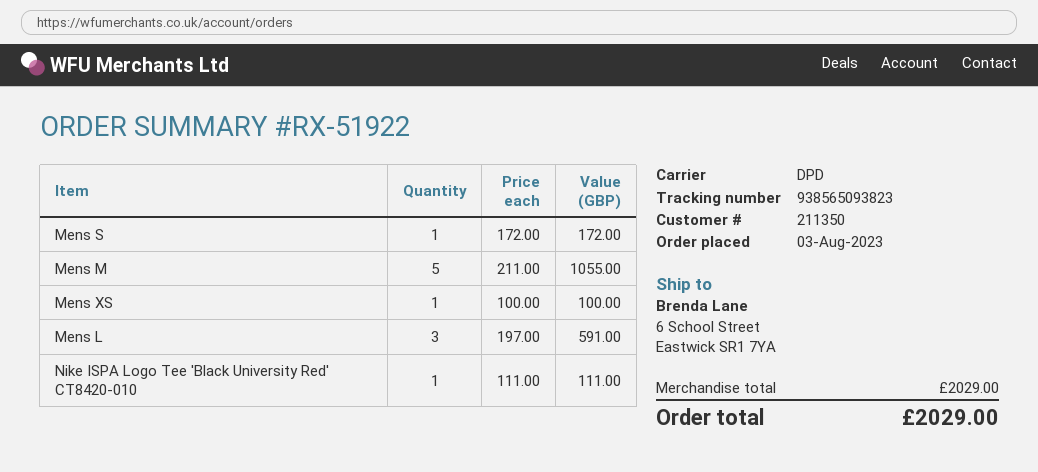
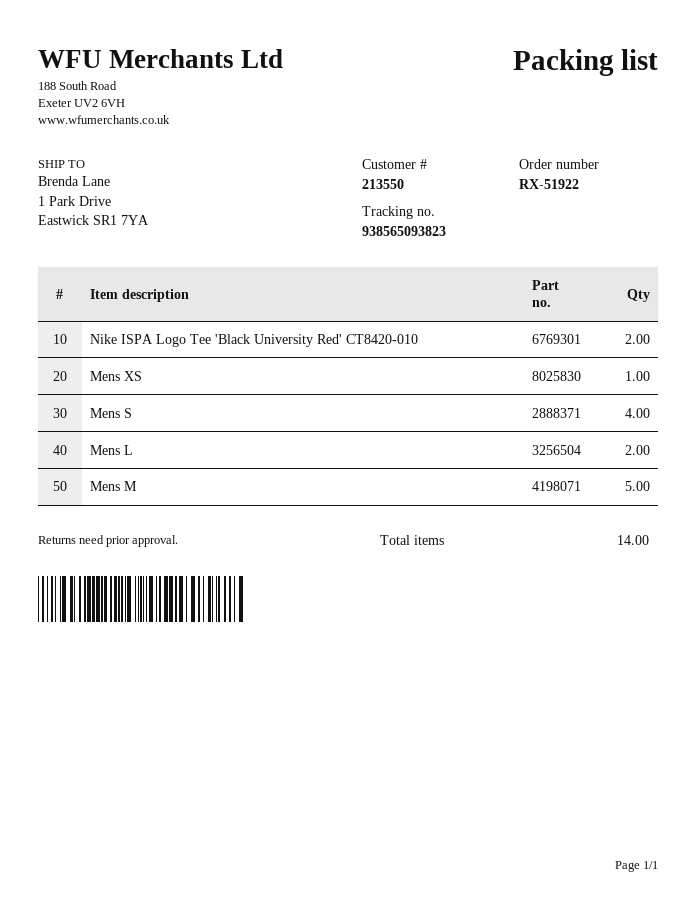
customer number: 211350 -> 213550
ship to: 6 School Street, Eastwick SR1 7YA -> 1 Park Drive, Eastwick SR1 7YA
Mens S: 1 -> 4
Mens L: 3 -> 2
Nike ISPA Logo Tee 'Black University Red' CT8420-010: 1 -> 2

